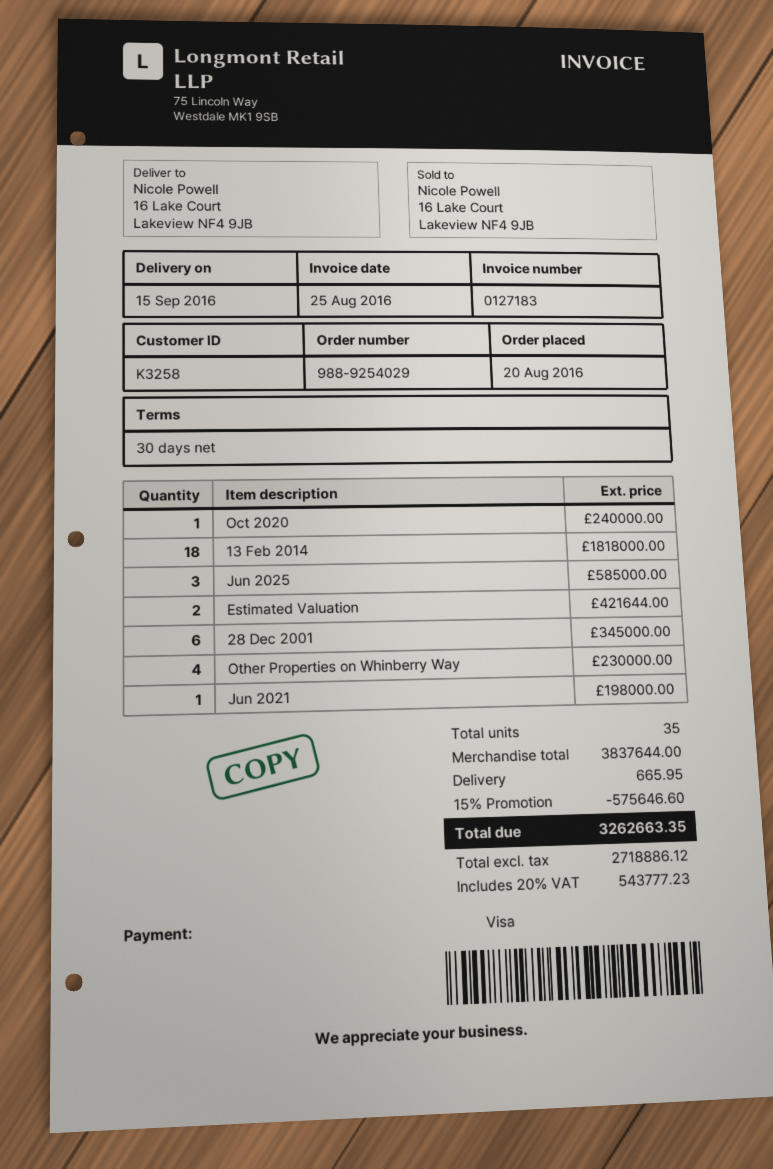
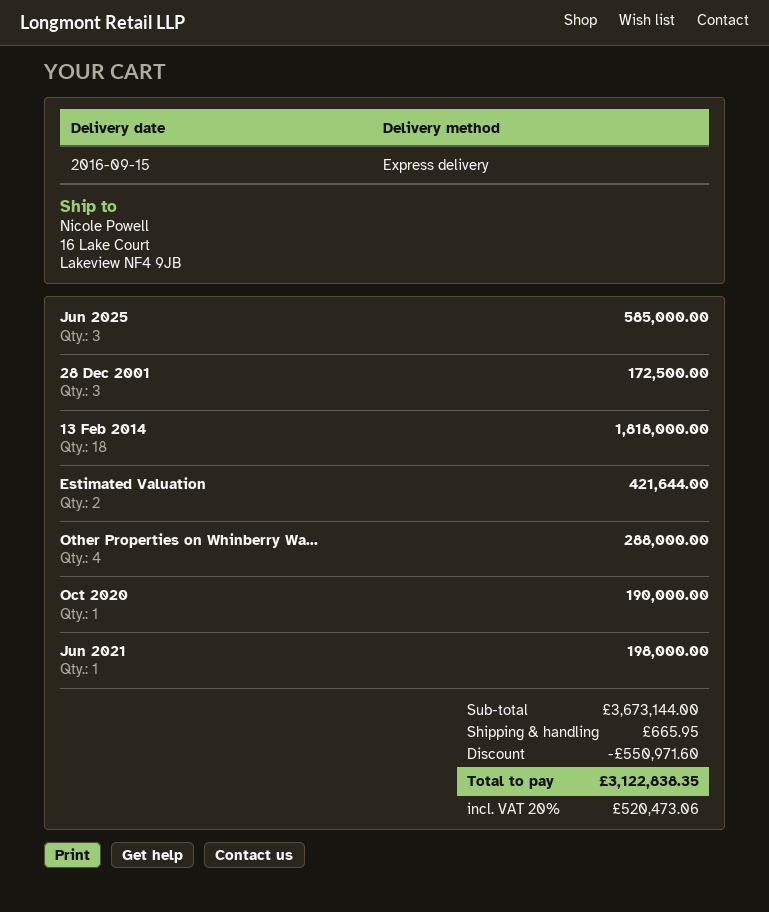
Oct 2020: 1 for 240000.00 -> 1 for 190000.00
28 Dec 2001: 6 for 345000.00 -> 3 for 172500.00
Other Properties on Whinberry Way: 4 for 230000.00 -> 4 for 288000.00
subtotal: 3837644.00 -> 3673144.00
discount: 575646.60 -> 550971.60
tax: 20% = 543777.23 -> 20% = 520473.06
total: 3262663.35 -> 3122838.35

